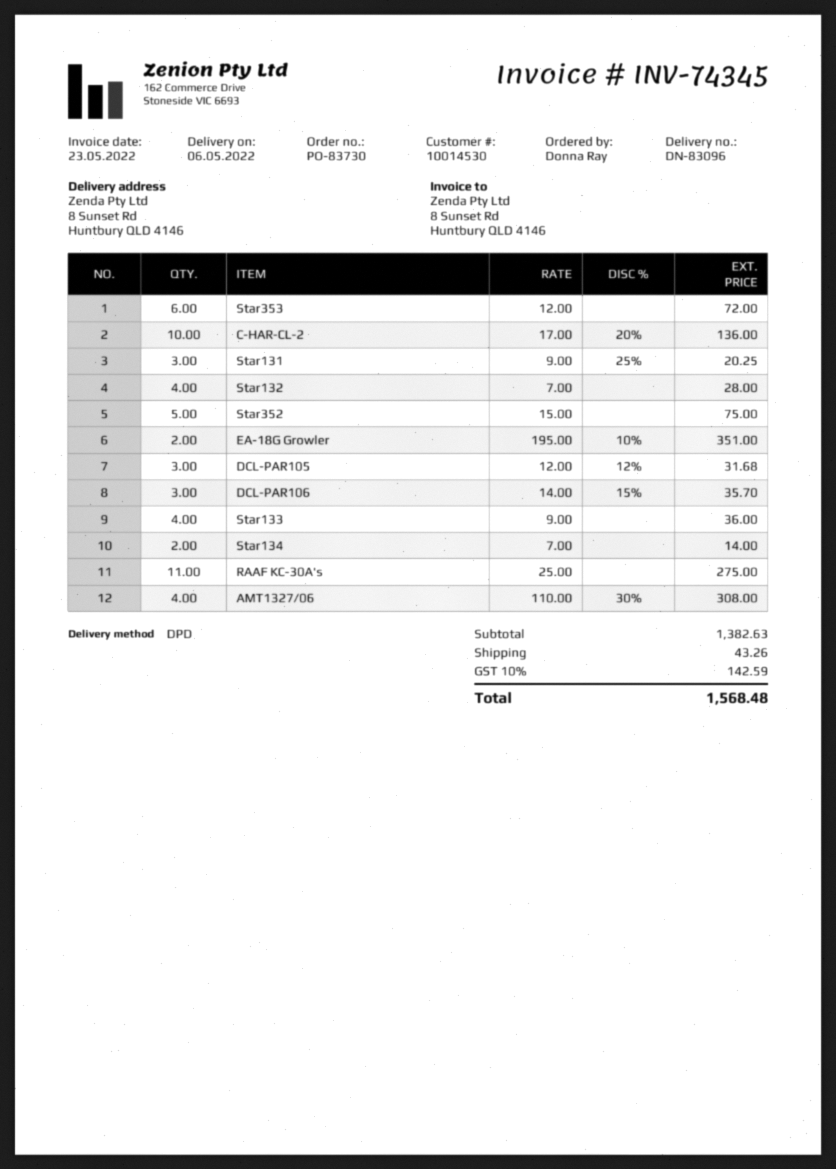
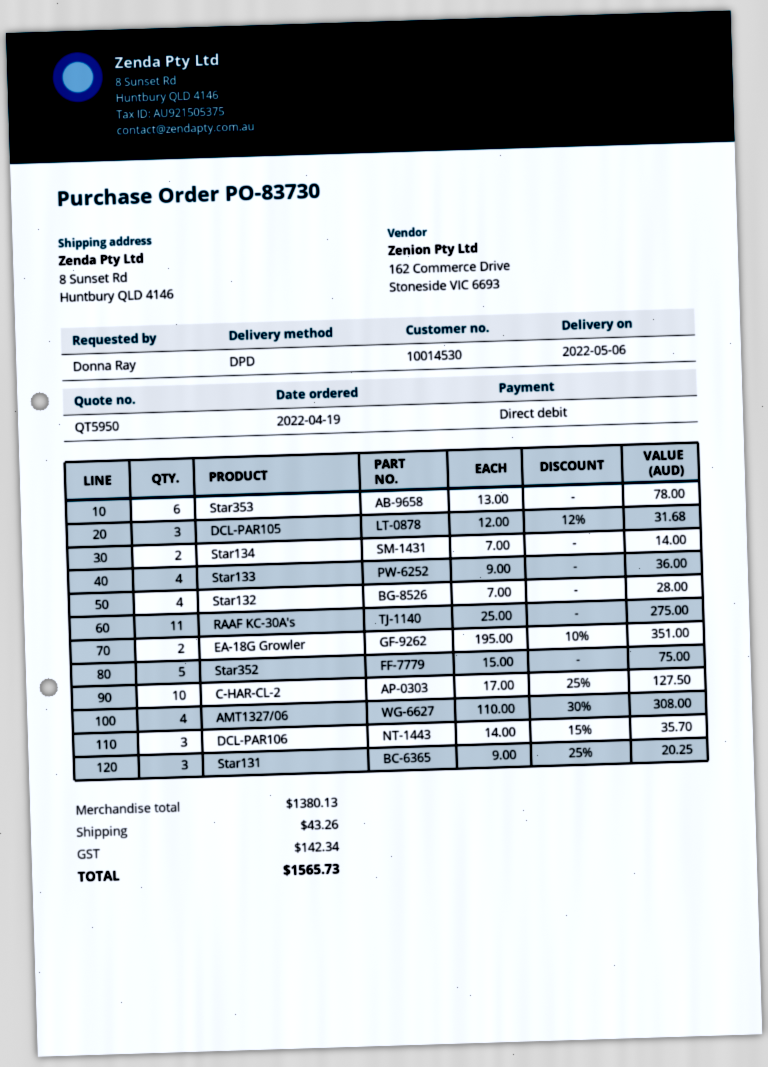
Star353: 6 x 12.00 = 72.00 -> 6 x 13.00 = 78.00
C-HAR-CL-2: 10 x 17.00 - 20% = 136.00 -> 10 x 17.00 - 25% = 127.50
subtotal: 1382.63 -> 1380.13
tax: 142.59 -> 142.34
total: 1568.48 -> 1565.73

